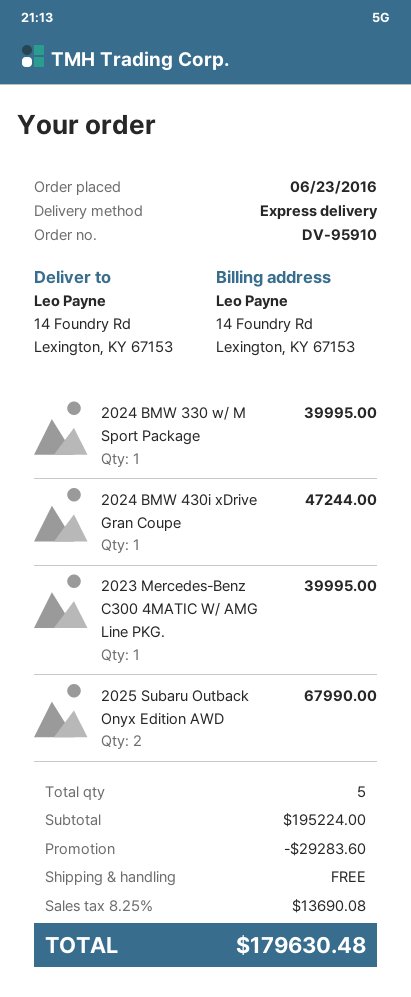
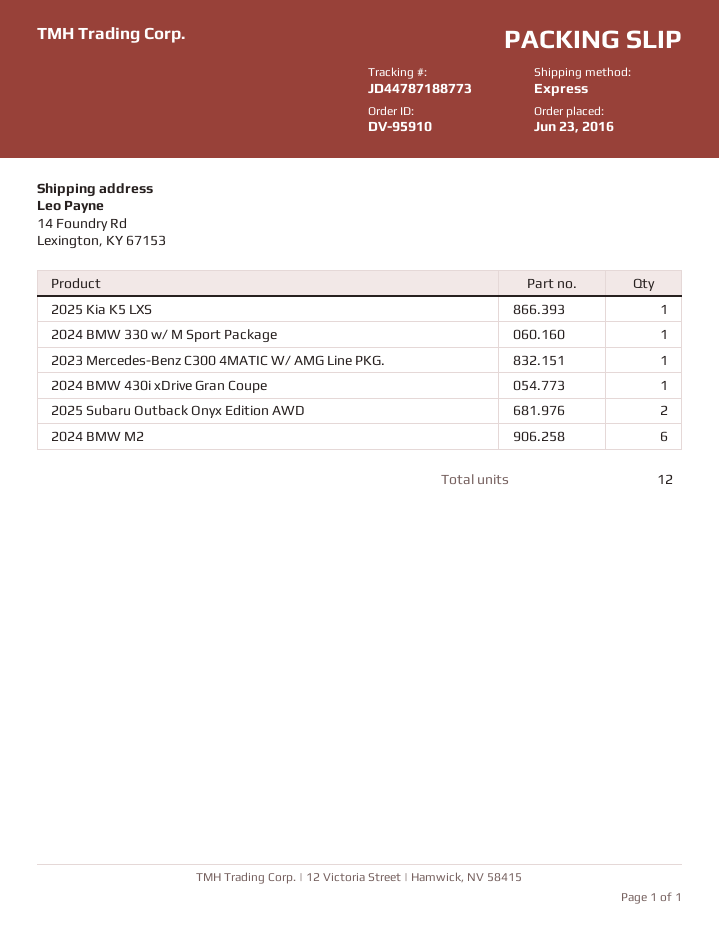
2025 Kia K5 LXS: none -> 1
2024 BMW M2: none -> 6
total quantity: 5 -> 12

